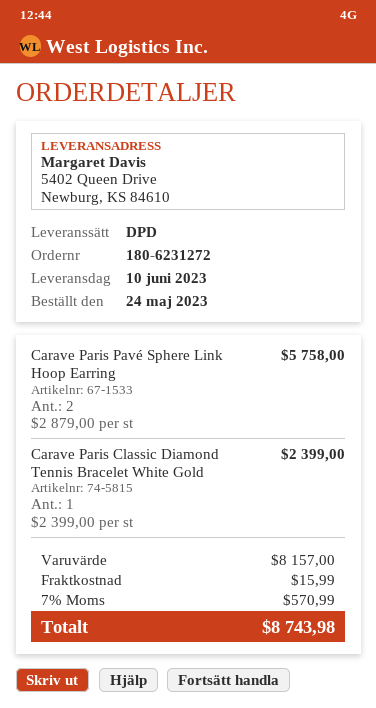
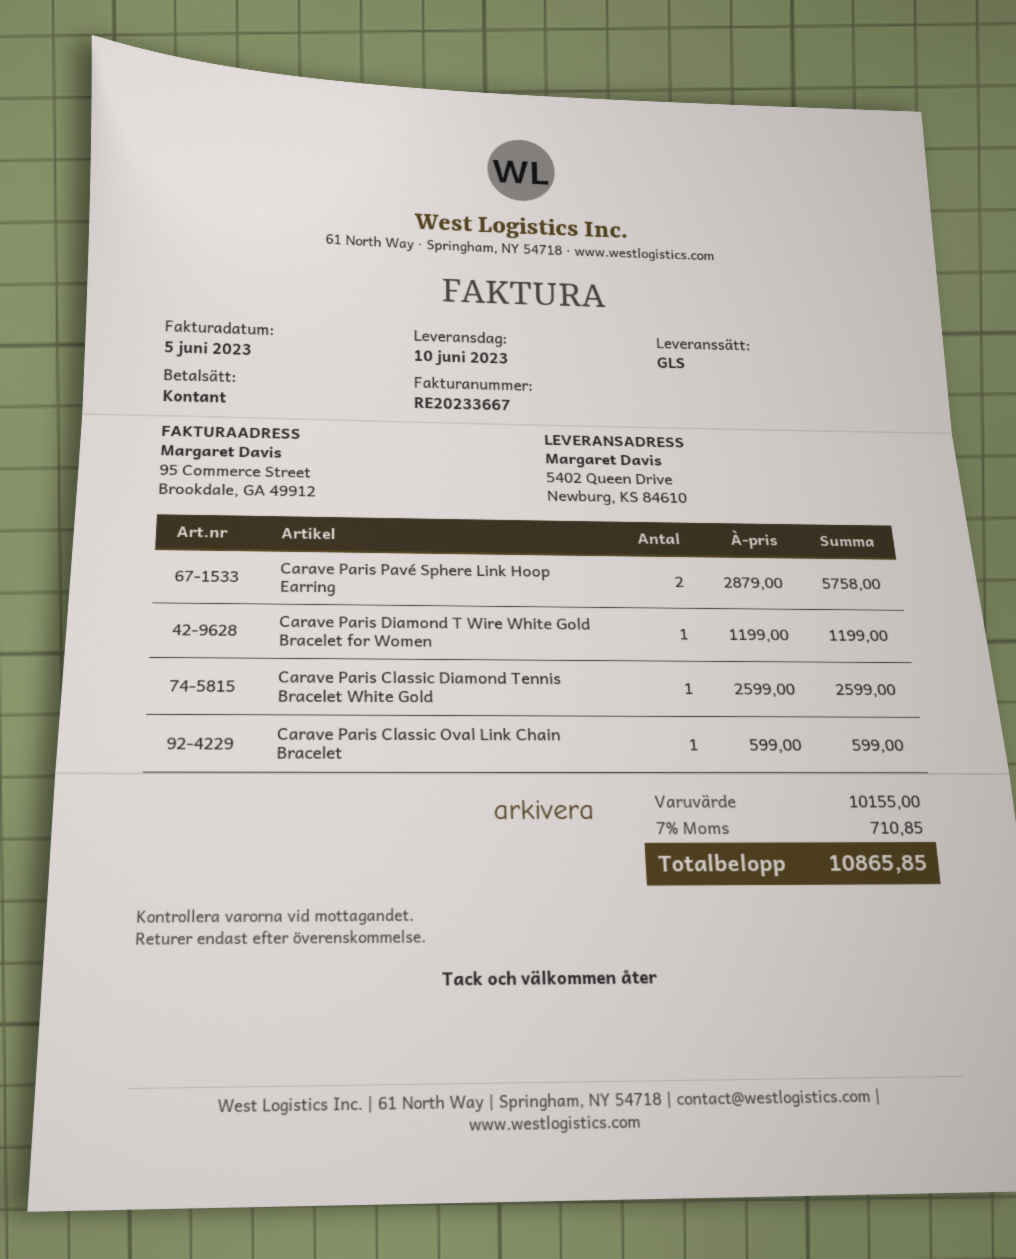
shipping method: DPD -> GLS
Carave Paris Classic Diamond Tennis Bracelet White Gold: 1 x 2399.00 = 2399.00 -> 1 x 2599.00 = 2599.00
Carave Paris Diamond T Wire White Gold Bracelet for Women: none -> 1 x 1199.00 = 1199.00
Carave Paris Classic Oval Link Chain Bracelet: none -> 1 x 599.00 = 599.00
subtotal: 8157.00 -> 10155.00
shipping: 15.99 -> none
tax: 7% = 570.99 -> 7% = 710.85
total: 8743.98 -> 10865.85

